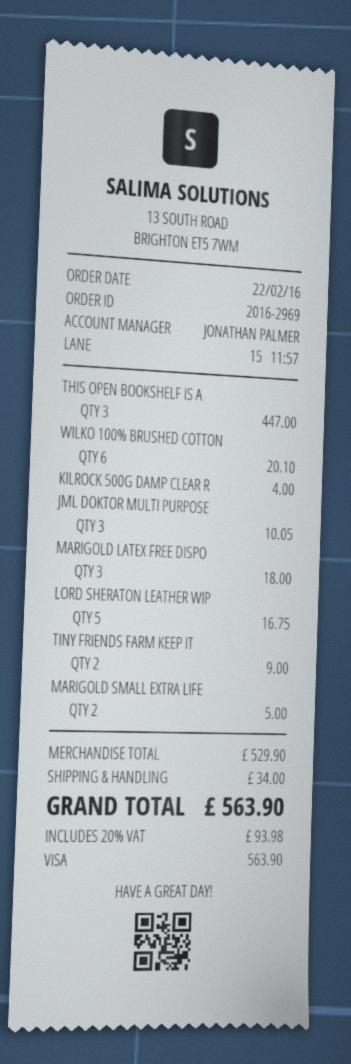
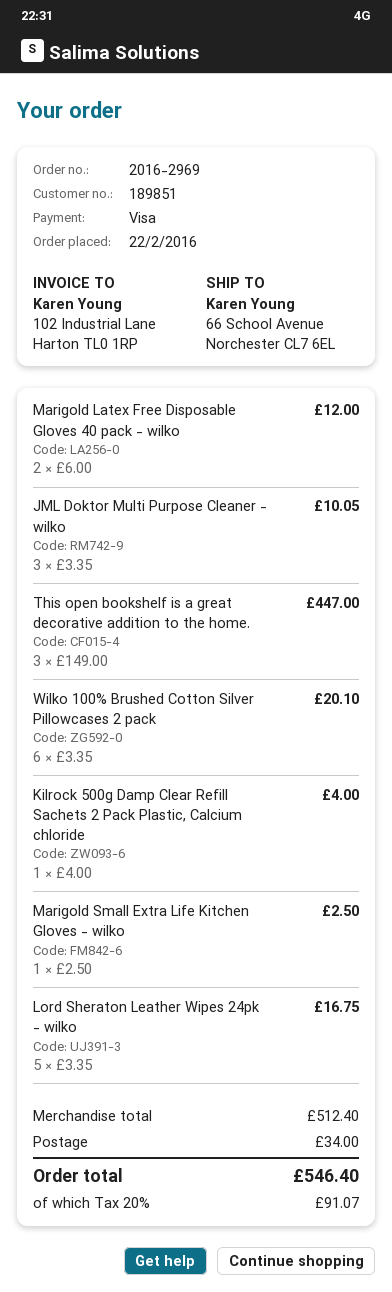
MARIGOLD LATEX FREE DISPO: 3 for 18.00 -> 2 for 12.00
TINY FRIENDS FARM KEEP IT: 2 for 9.00 -> none
MARIGOLD SMALL EXTRA LIFE: 2 for 5.00 -> 1 for 2.50
subtotal: 529.90 -> 512.40
tax: 20% = 93.98 -> 20% = 91.07
total: 563.90 -> 546.40

